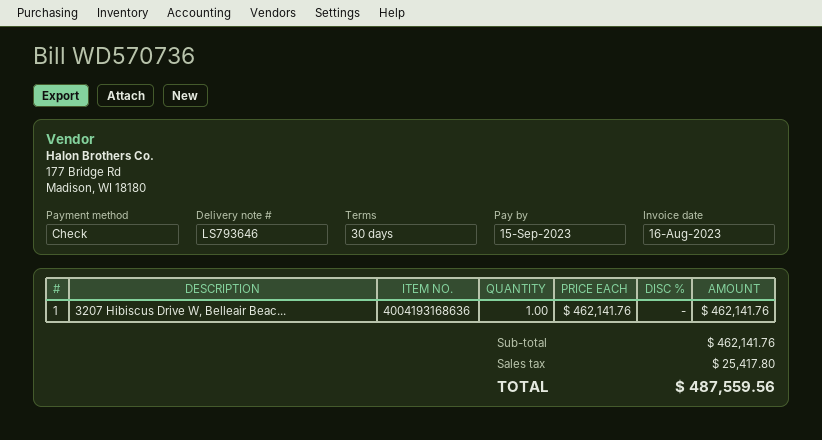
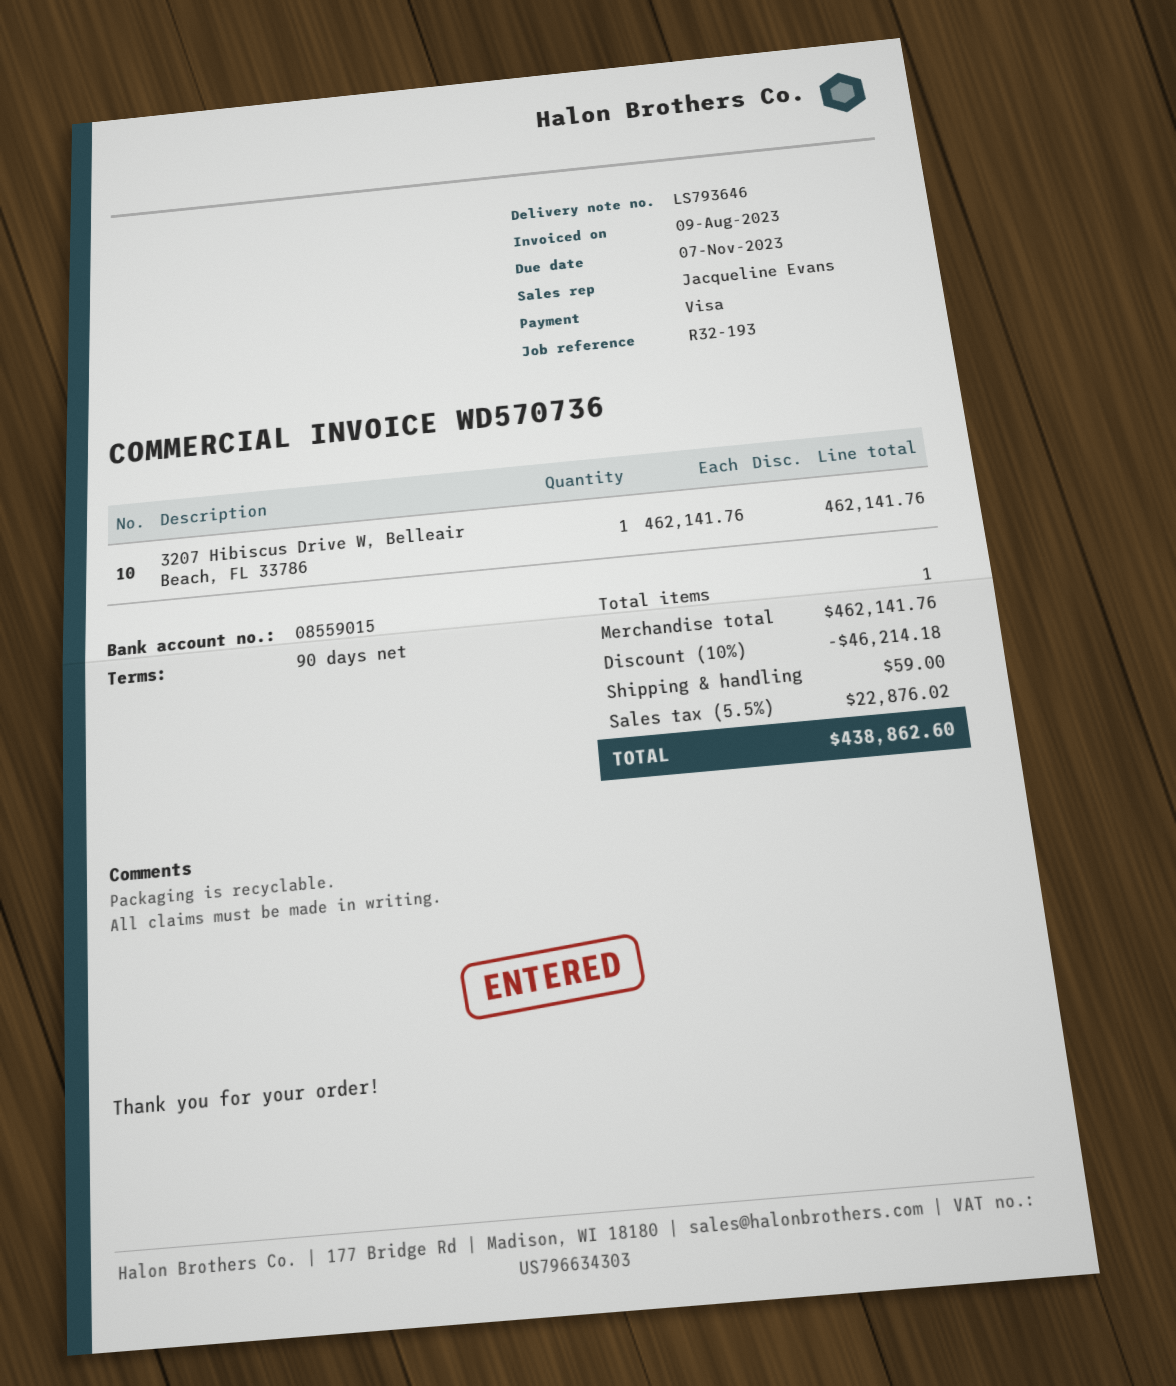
invoice date: 2023-08-16 -> 2023-08-09
payment terms: 30 days -> 90 days
due date: 2023-09-15 -> 2023-11-07
payment method: cheque -> Visa
discount: none -> 10% = 46214.18
shipping: none -> 59.00
tax: 25417.80 -> 22876.02
total: 487559.56 -> 438862.60

